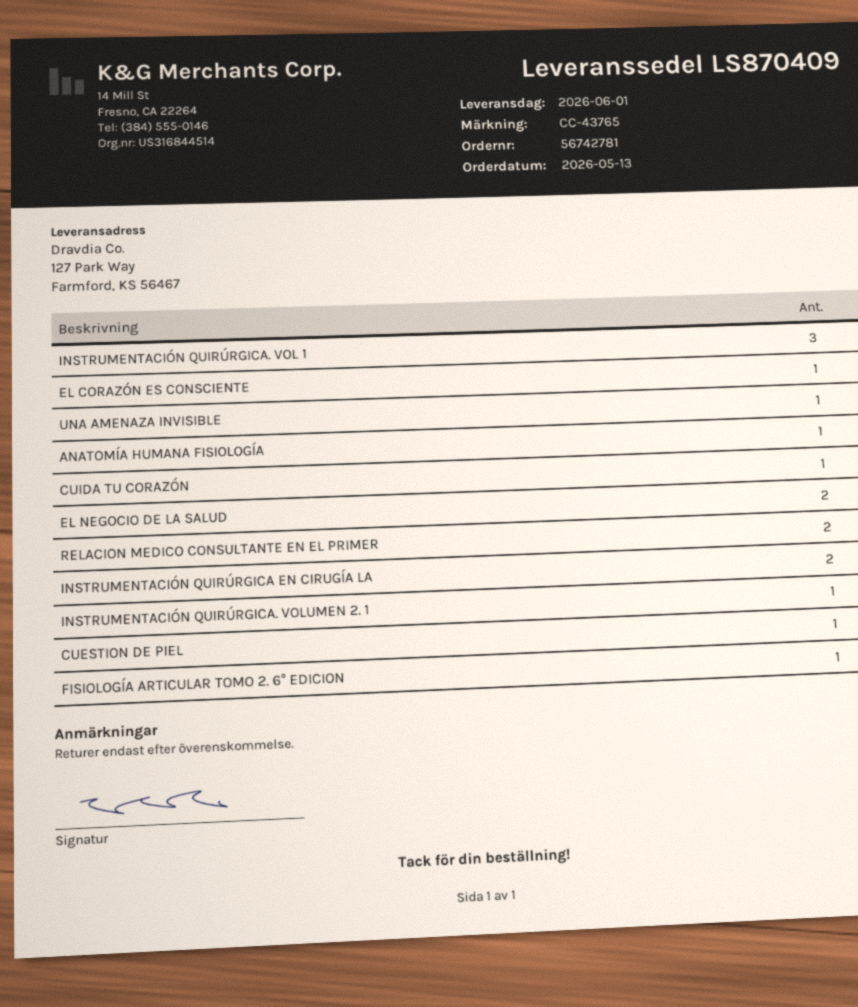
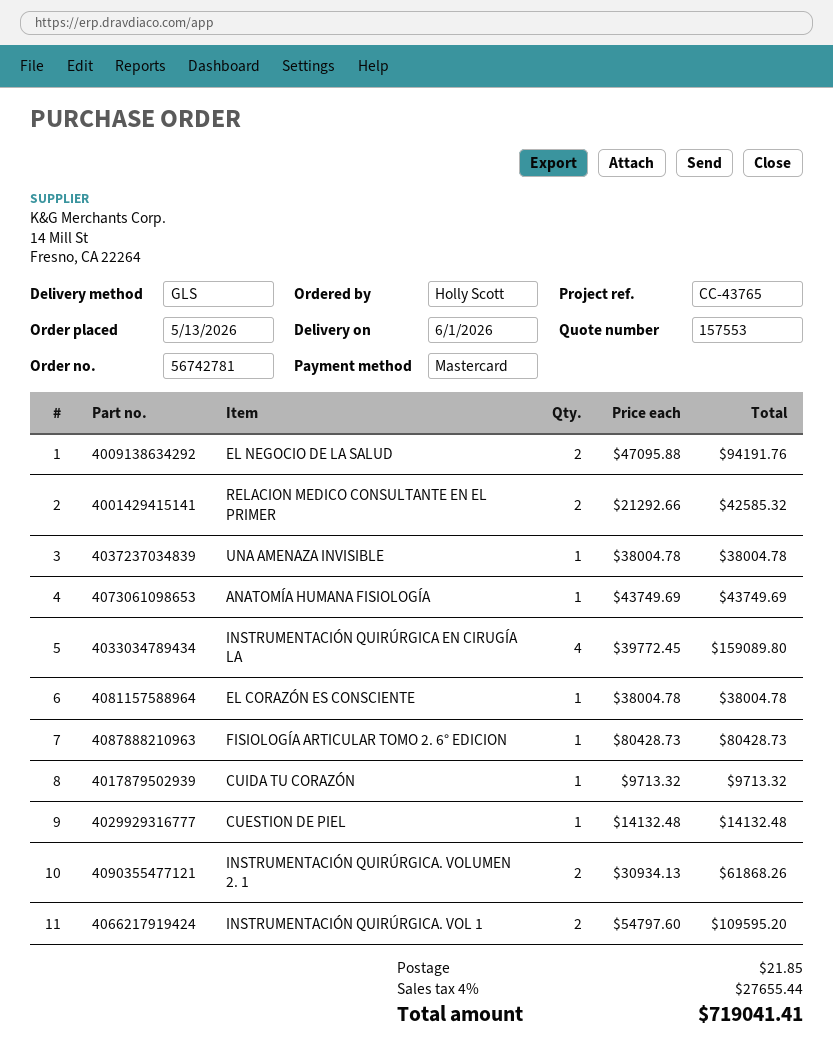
INSTRUMENTACIÓN QUIRÚRGICA. VOL 1: 3 -> 2
INSTRUMENTACIÓN QUIRÚRGICA EN CIRUGÍA LA: 2 -> 4
INSTRUMENTACIÓN QUIRÚRGICA. VOLUMEN 2. 1: 1 -> 2

